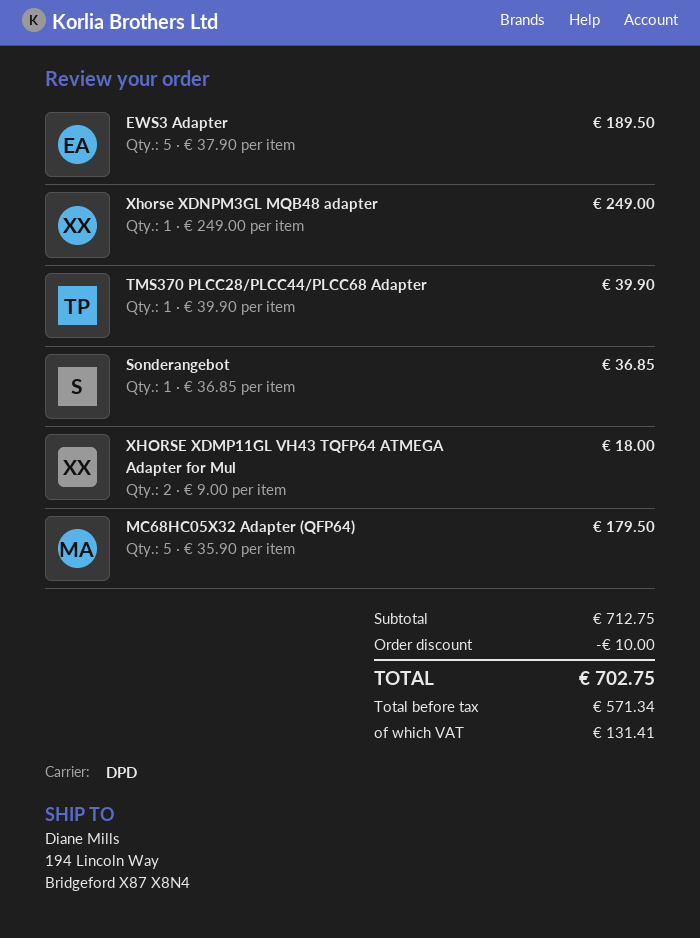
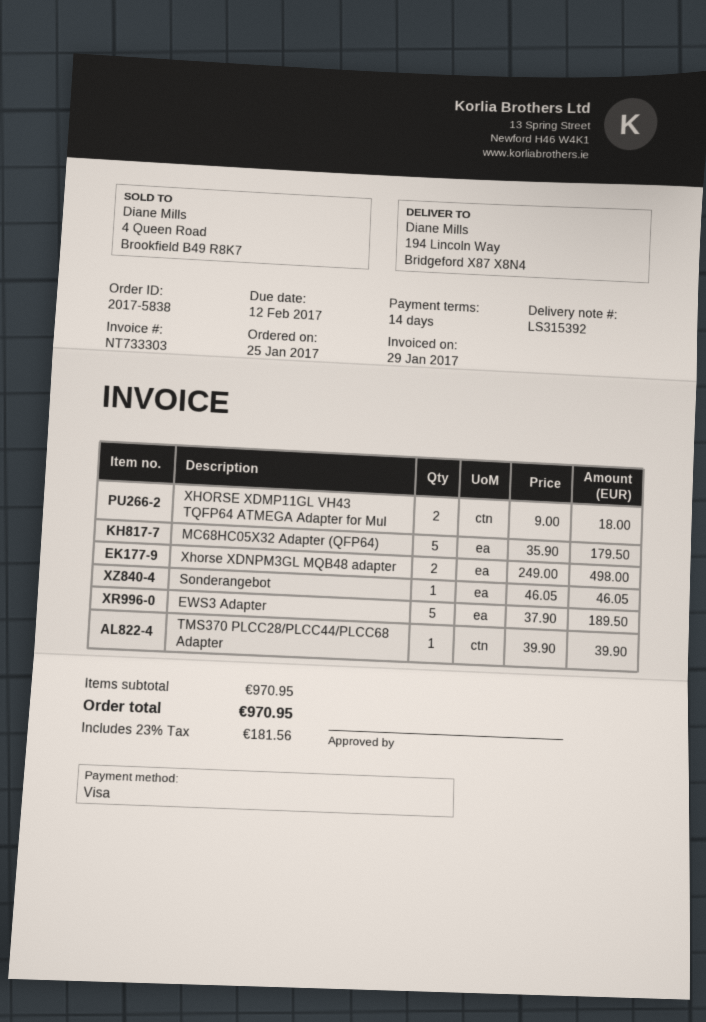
Xhorse XDNPM3GL MQB48 adapter: 1 x 249.00 = 249.00 -> 2 x 249.00 = 498.00
Sonderangebot: 1 x 36.85 = 36.85 -> 1 x 46.05 = 46.05
subtotal: 712.75 -> 970.95
discount: 10.00 -> none
tax: 131.41 -> 181.56
total: 702.75 -> 970.95

